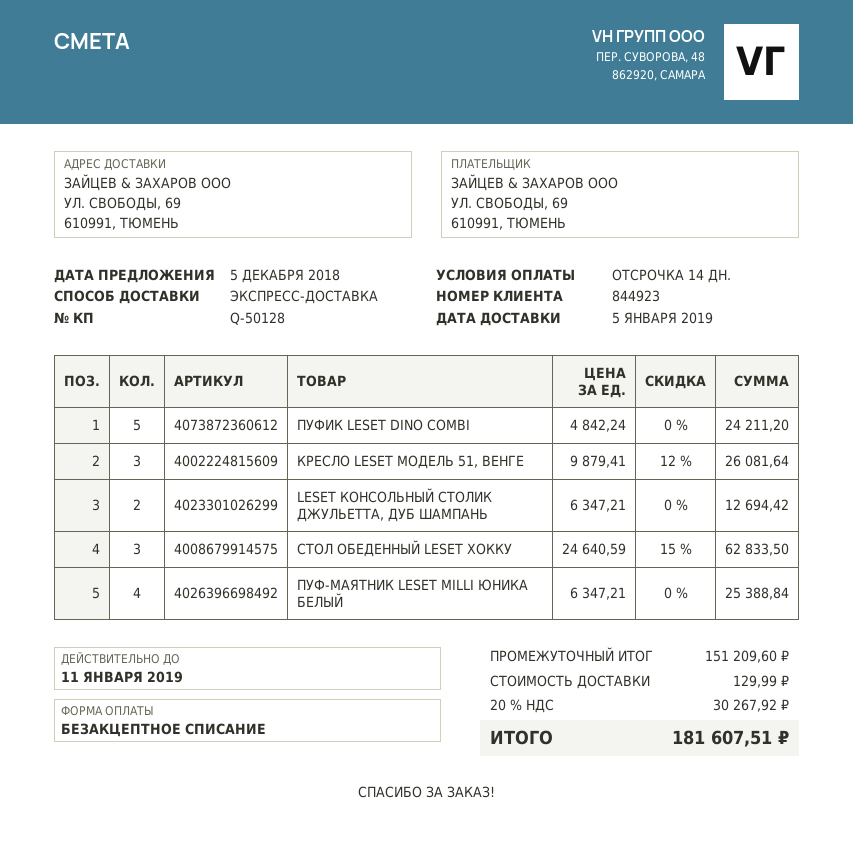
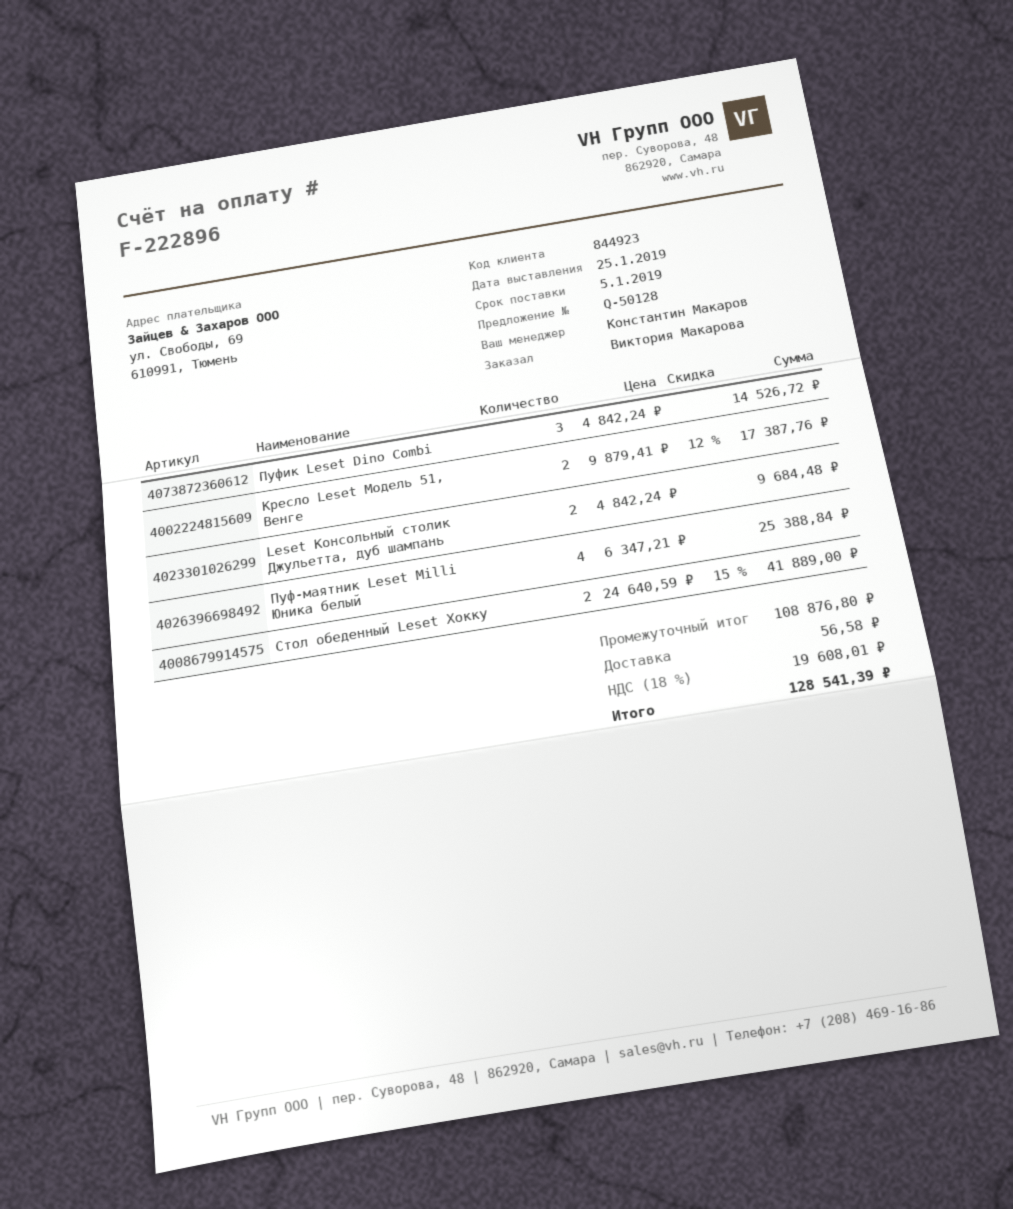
ПУФИК LESET DINO COMBI: 5 x 4842.24 = 24211.20 -> 3 x 4842.24 = 14526.72
КРЕСЛО LESET МОДЕЛЬ 51, ВЕНГЕ: 3 x 9879.41 - 12% = 26081.64 -> 2 x 9879.41 - 12% = 17387.76
LESET КОНСОЛЬНЫЙ СТОЛИК ДЖУЛЬЕТТА, ДУБ ШАМПАНЬ: 2 x 6347.21 = 12694.42 -> 2 x 4842.24 = 9684.48
СТОЛ ОБЕДЕННЫЙ LESET ХОККУ: 3 x 24640.59 - 15% = 62833.50 -> 2 x 24640.59 - 15% = 41889.00
subtotal: 151209.60 -> 108876.80
shipping: 129.99 -> 56.58
tax: 20% = 30267.92 -> 18% = 19608.01
total: 181607.51 -> 128541.39

